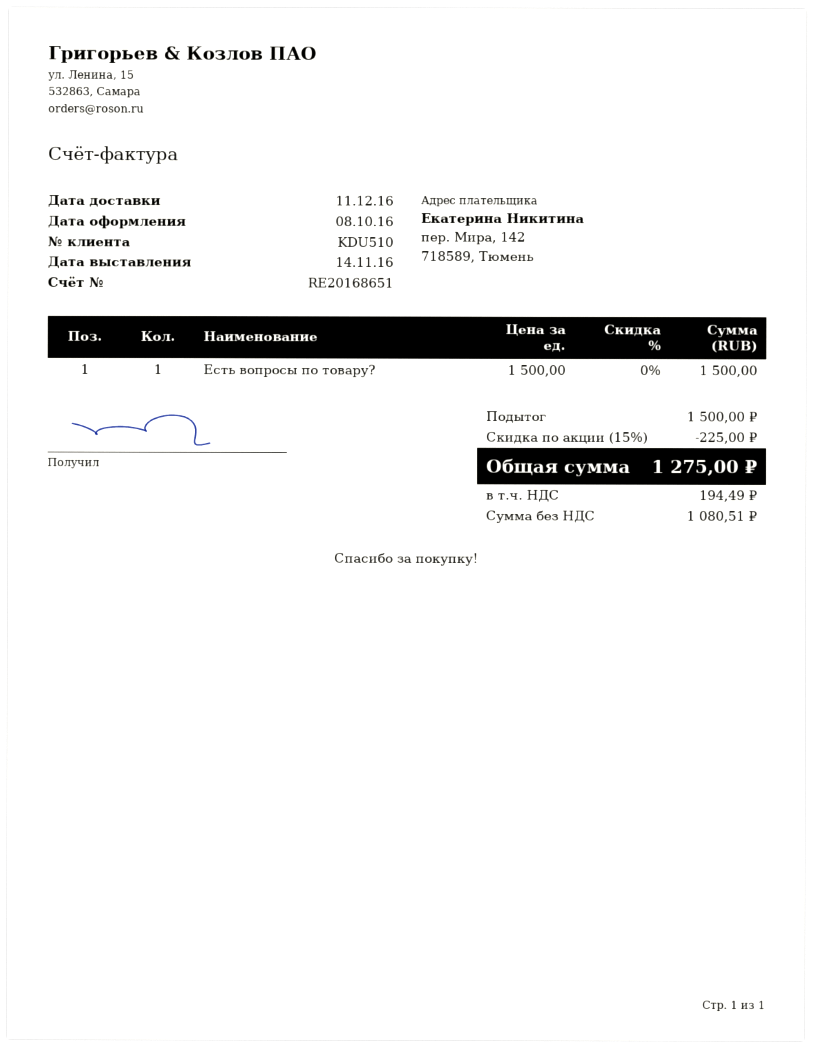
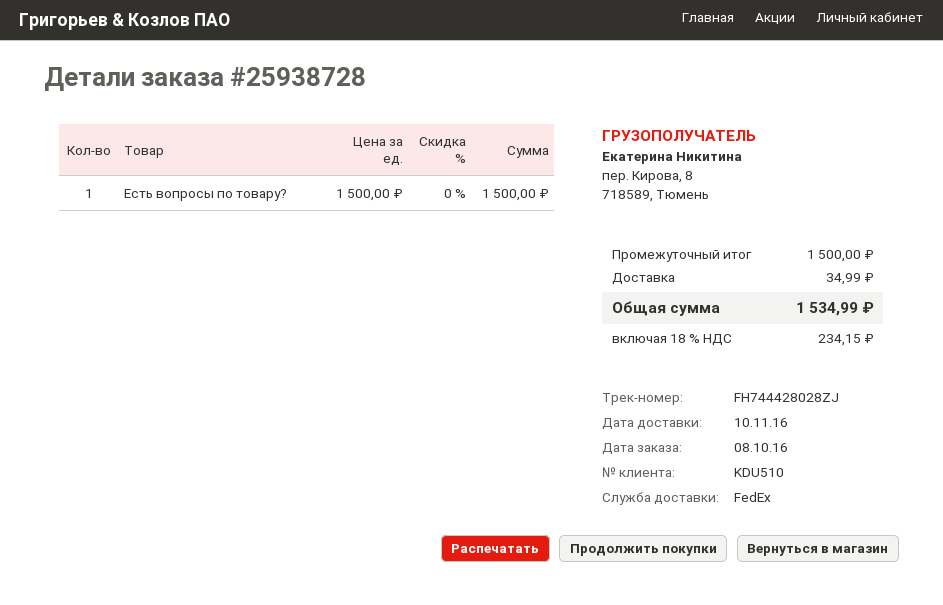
delivery date: 2016-12-11 -> 2016-11-10
discount: 15% = 225.00 -> none
shipping: none -> 34.99
tax: 194.49 -> 234.15
total: 1275.00 -> 1534.99

